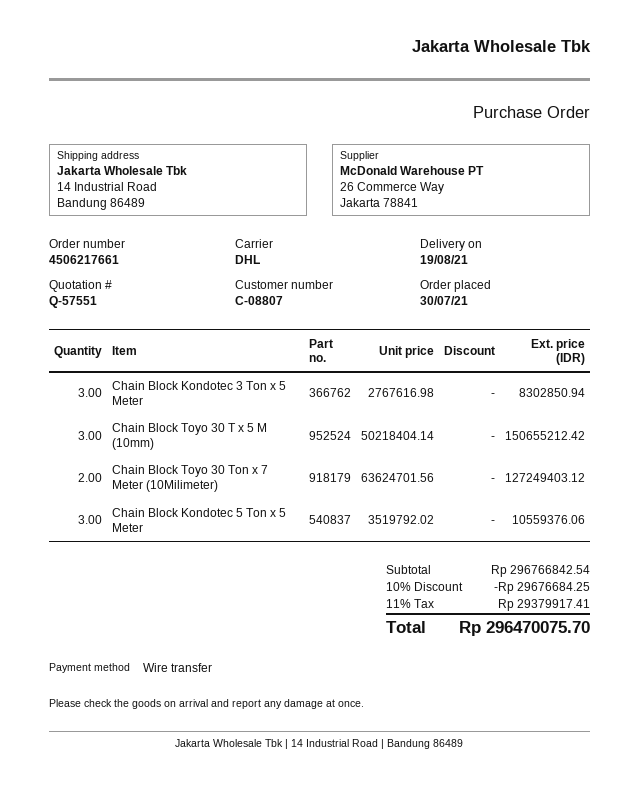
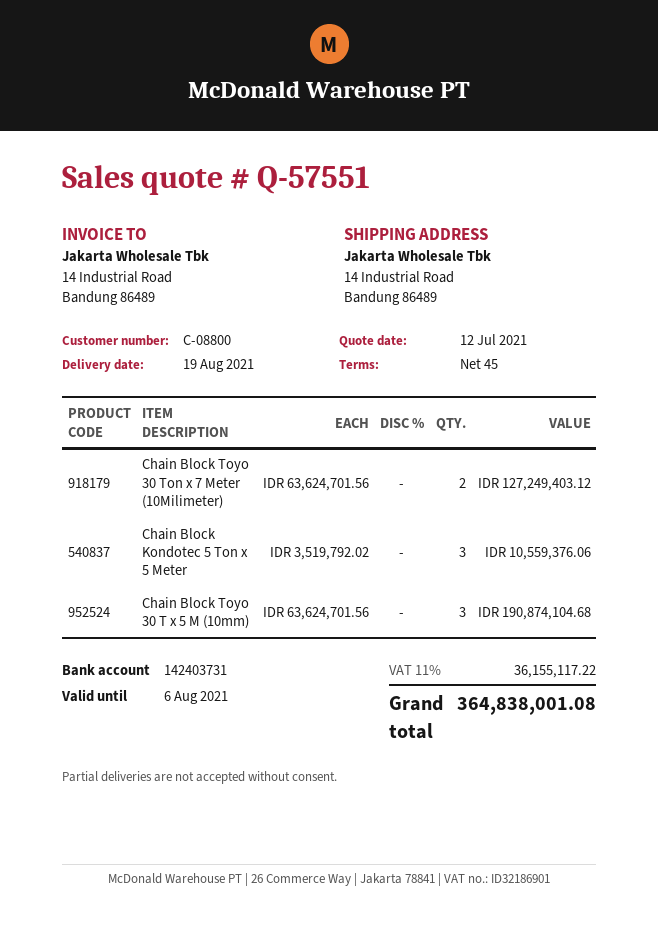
customer number: C-08807 -> C-08800
Chain Block Kondotec 3 Ton x 5 Meter: 3 x 2767616.98 = 8302850.94 -> none
Chain Block Toyo 30 T x 5 M (10mm): 3 x 50218404.14 = 150655212.42 -> 3 x 63624701.56 = 190874104.68
discount: 10% = 29676684.25 -> none
tax: 11% = 29379917.41 -> 11% = 36155117.22
total: 296470075.70 -> 364838001.08

